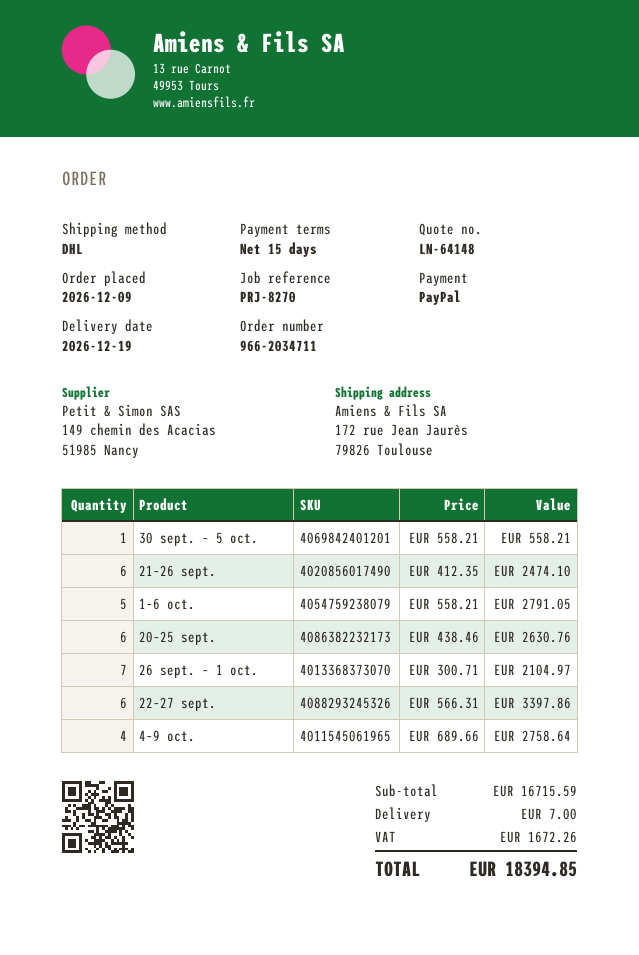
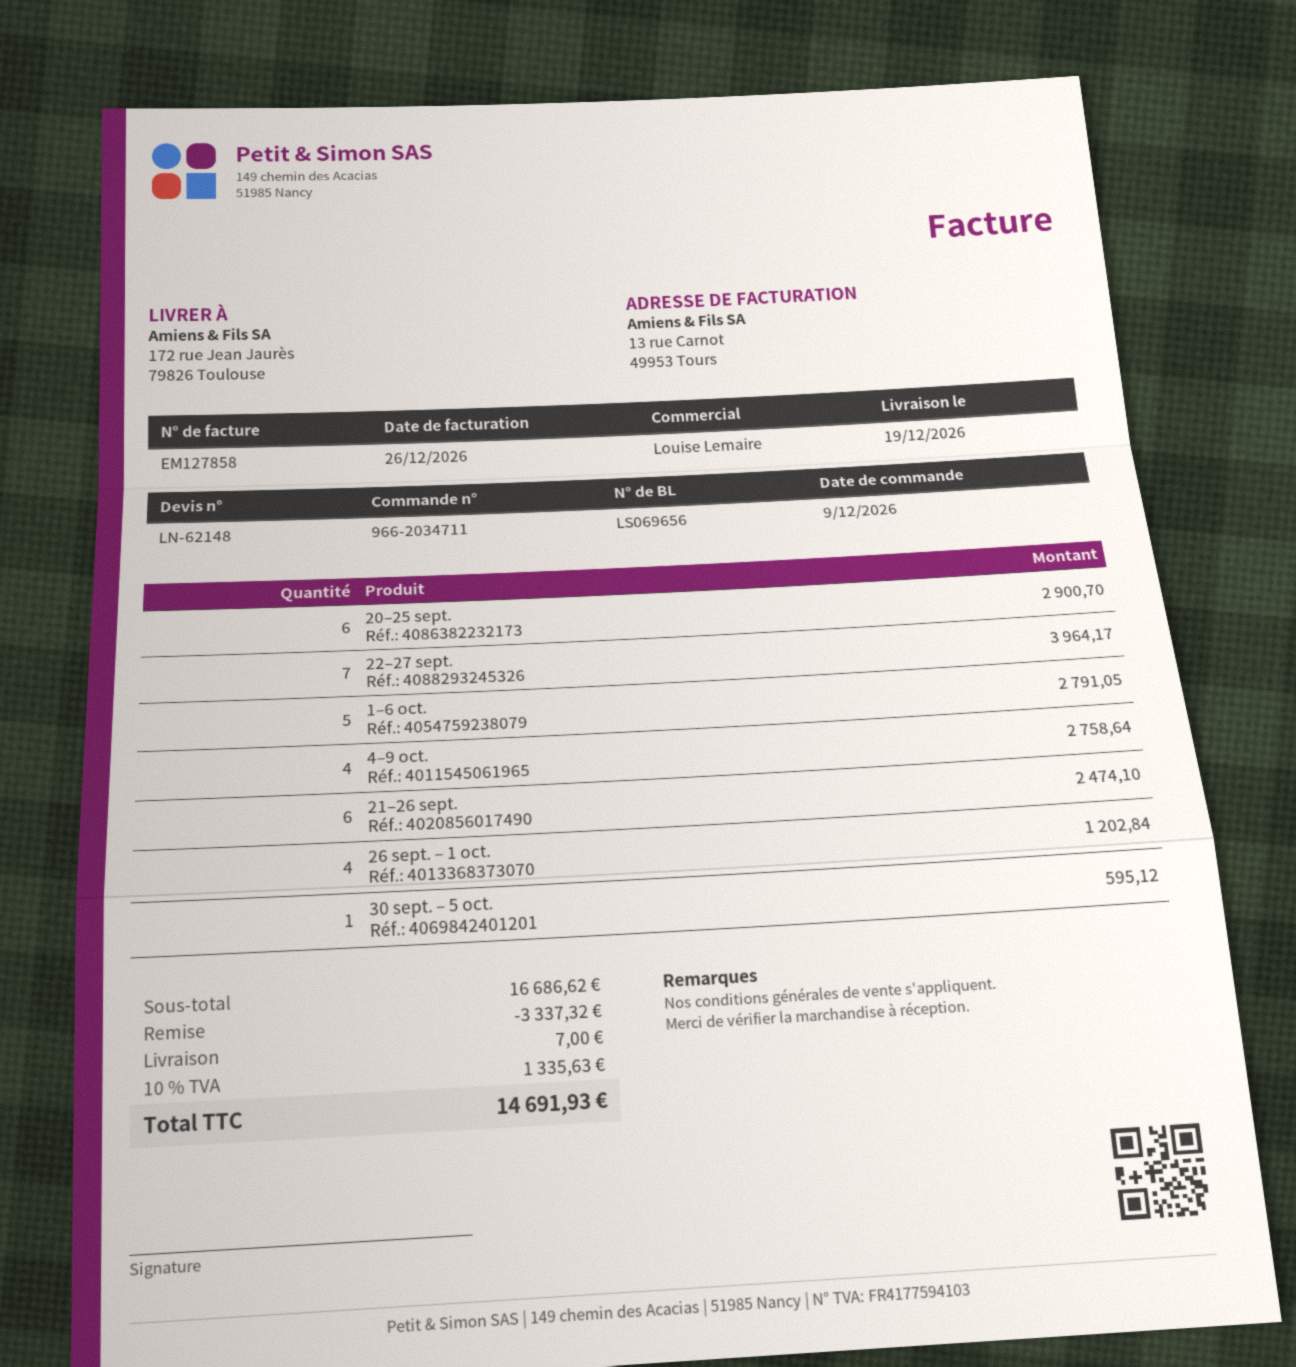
quote number: LN-64148 -> LN-62148
30 sept. – 5 oct.: 1 for 558.21 -> 1 for 595.12
20–25 sept.: 6 for 2630.76 -> 6 for 2900.70
26 sept. – 1 oct.: 7 for 2104.97 -> 4 for 1202.84
22–27 sept.: 6 for 3397.86 -> 7 for 3964.17
subtotal: 16715.59 -> 16686.62
discount: none -> 3337.32
tax: 1672.26 -> 1335.63
total: 18394.85 -> 14691.93

